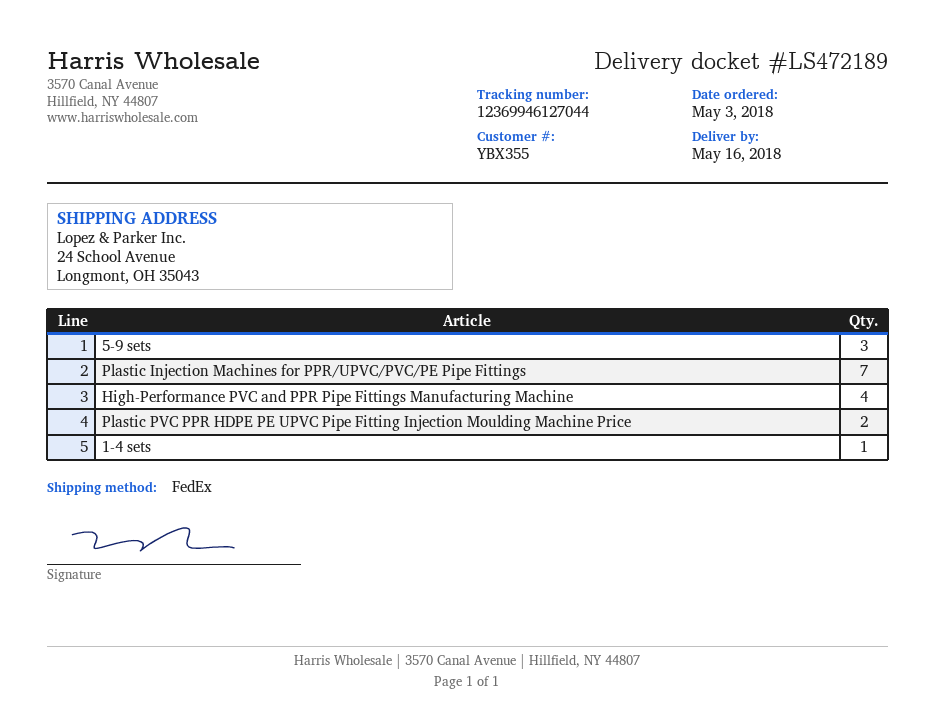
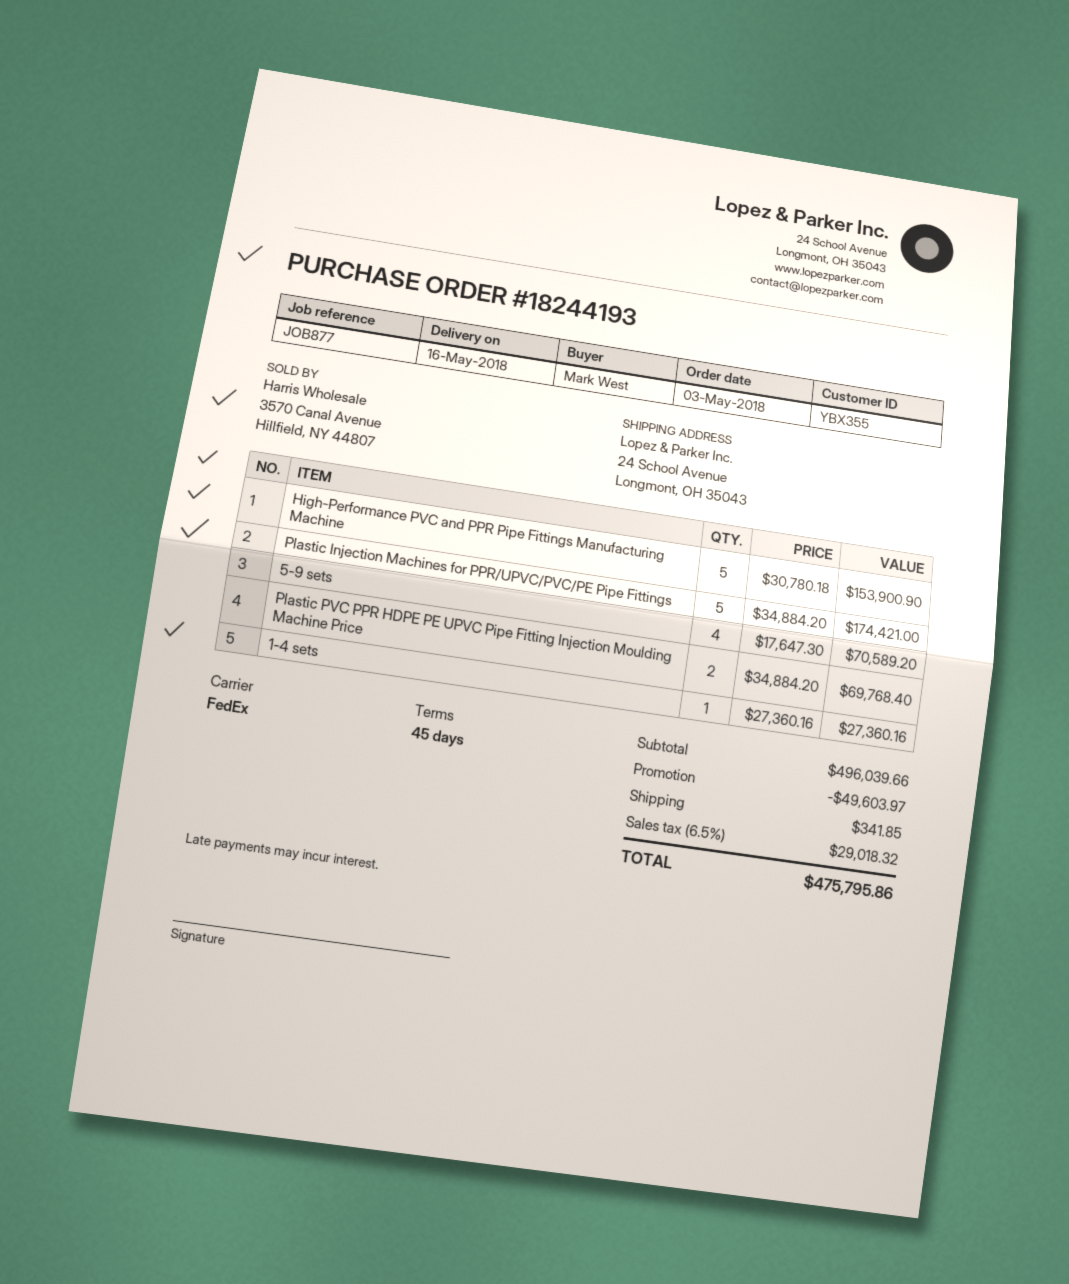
5-9 sets: 3 -> 4
Plastic Injection Machines for PPR/UPVC/PVC/PE Pipe Fittings: 7 -> 5
High-Performance PVC and PPR Pipe Fittings Manufacturing Machine: 4 -> 5

